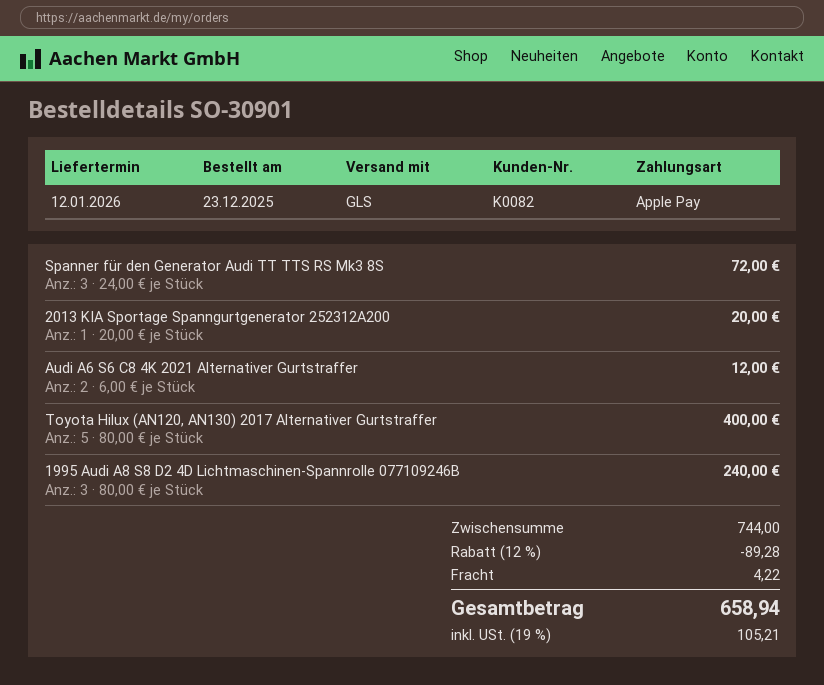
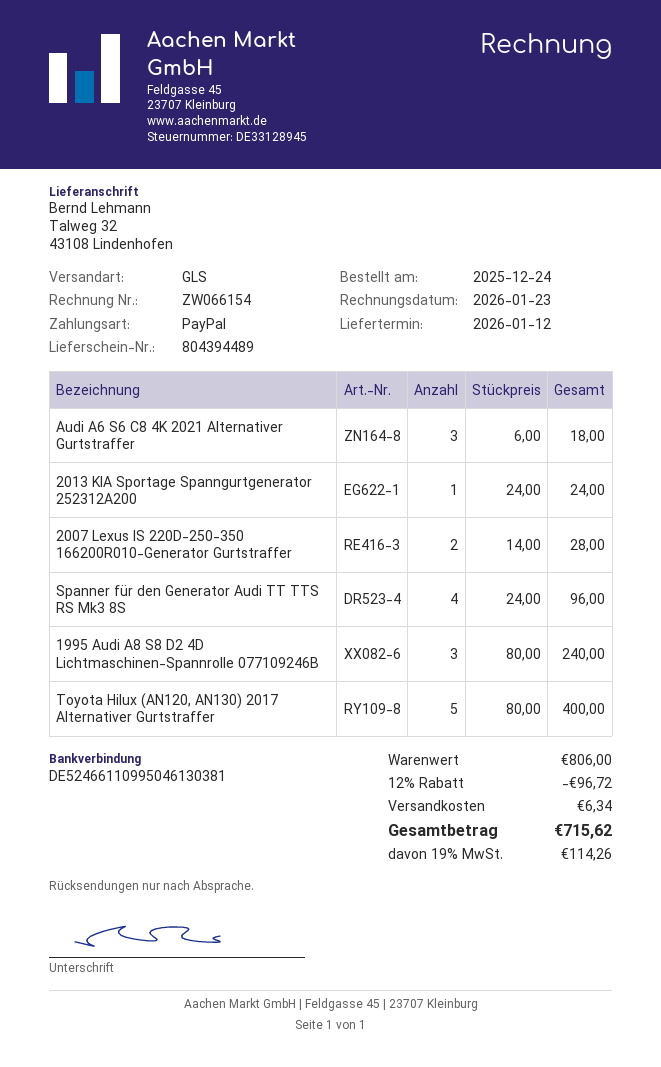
order date: 2025-12-23 -> 2025-12-24
payment method: Apple Pay -> PayPal
Spanner für den Generator Audi TT TTS RS Mk3 8S: 3 x 24.00 = 72.00 -> 4 x 24.00 = 96.00
2013 KIA Sportage Spanngurtgenerator 252312A200: 1 x 20.00 = 20.00 -> 1 x 24.00 = 24.00
Audi A6 S6 C8 4K 2021 Alternativer Gurtstraffer: 2 x 6.00 = 12.00 -> 3 x 6.00 = 18.00
2007 Lexus IS 220D-250-350 166200R010-Generator Gurtstraffer: none -> 2 x 14.00 = 28.00
subtotal: 744.00 -> 806.00
discount: 12% = 89.28 -> 12% = 96.72
shipping: 4.22 -> 6.34
tax: 19% = 105.21 -> 19% = 114.26
total: 658.94 -> 715.62

